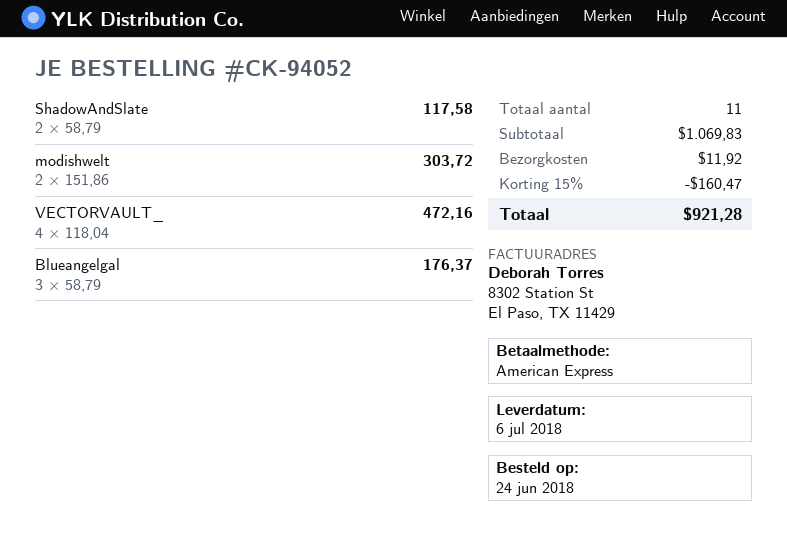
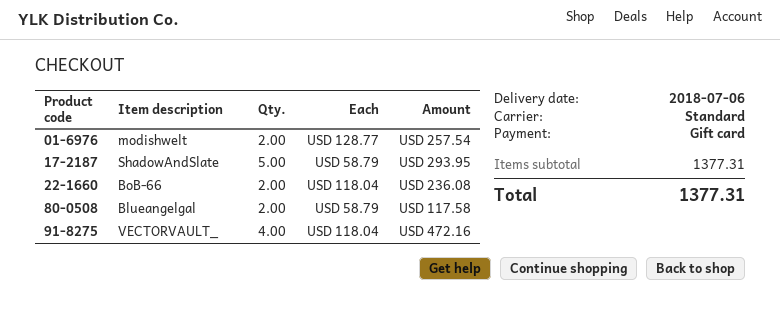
payment method: American Express -> gift card
ShadowAndSlate: 2 x 58.79 = 117.58 -> 5 x 58.79 = 293.95
modishwelt: 2 x 151.86 = 303.72 -> 2 x 128.77 = 257.54
Blueangelgal: 3 x 58.79 = 176.37 -> 2 x 58.79 = 117.58
BoB-66: none -> 2 x 118.04 = 236.08
subtotal: 1069.83 -> 1377.31
discount: 15% = 160.47 -> none
shipping: 11.92 -> none
total: 921.28 -> 1377.31

